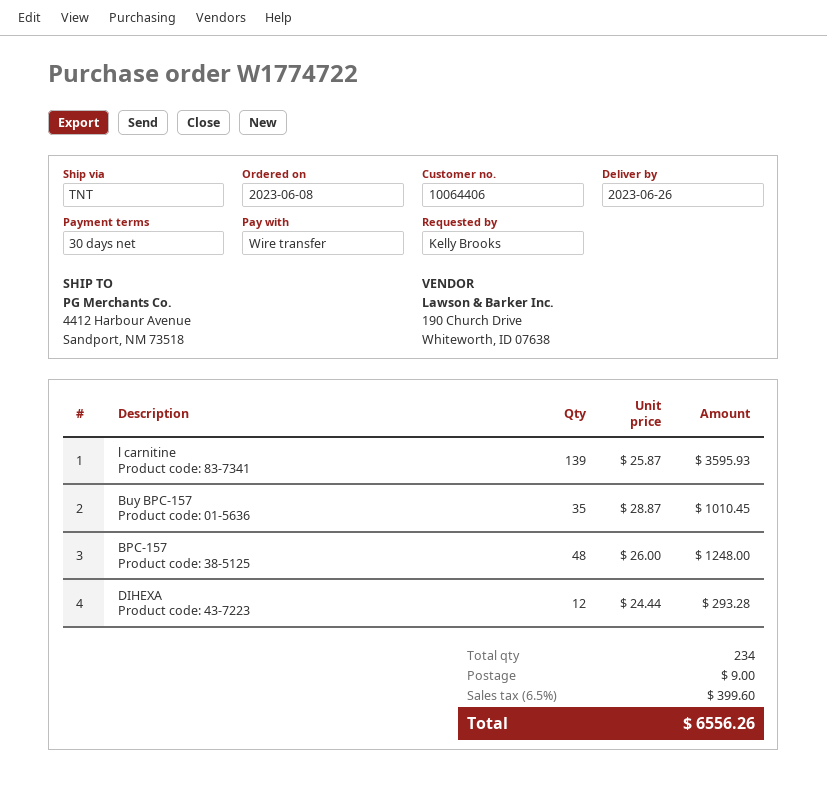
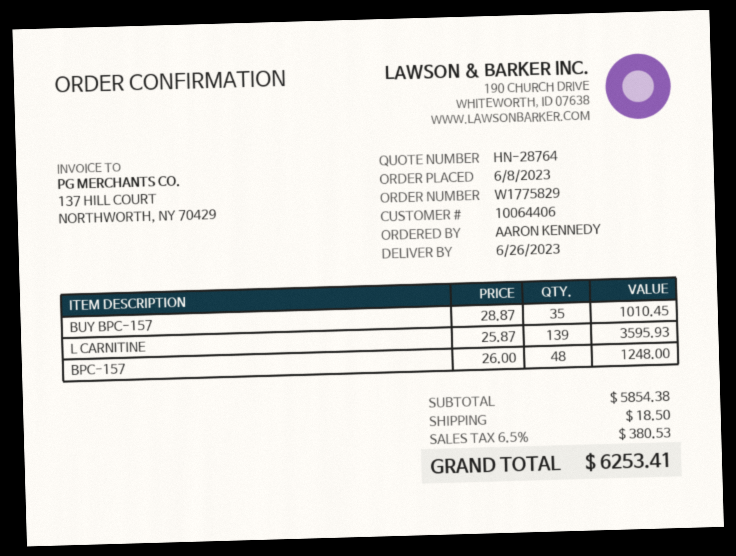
order number: W1774722 -> W1775829
ordered by: Kelly Brooks -> AARON KENNEDY
DIHEXA: 12 x 24.44 = 293.28 -> none
shipping: 9.00 -> 18.50
tax: 6.5% = 399.60 -> 6.5% = 380.53
total: 6556.26 -> 6253.41

